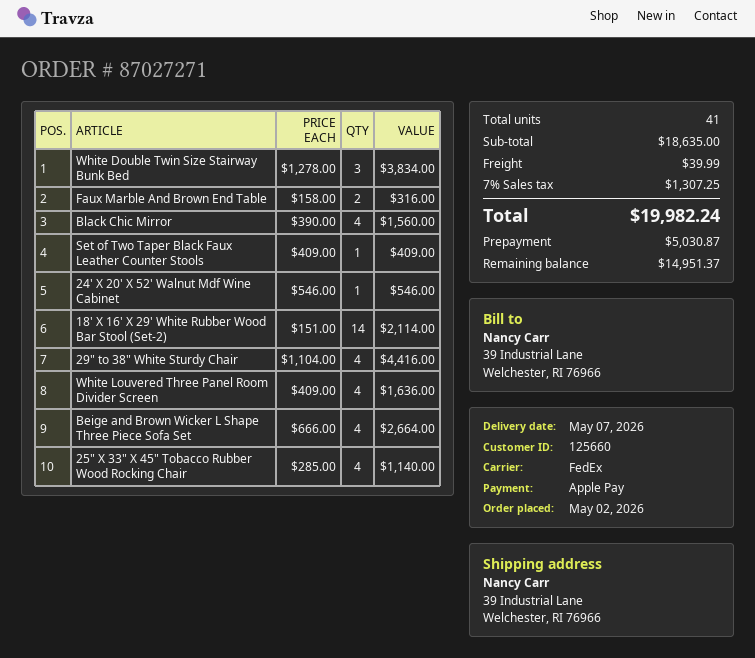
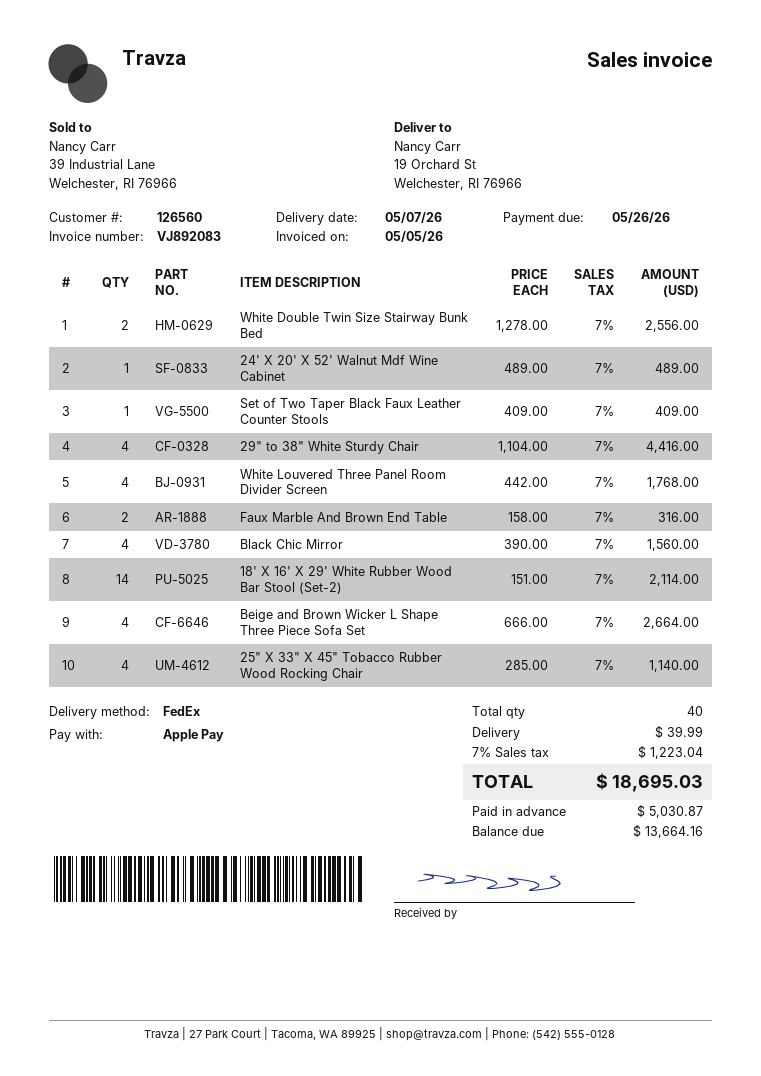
customer number: 125660 -> 126560
ship to: 39 Industrial Lane, Welchester, RI 76966 -> 19 Orchard St, Welchester, RI 76966
White Double Twin Size Stairway Bunk Bed: 3 x 1278.00 = 3834.00 -> 2 x 1278.00 = 2556.00
24' X 20' X 52' Walnut Mdf Wine Cabinet: 1 x 546.00 = 546.00 -> 1 x 489.00 = 489.00
White Louvered Three Panel Room Divider Screen: 4 x 409.00 = 1636.00 -> 4 x 442.00 = 1768.00
total quantity: 41 -> 40
tax: 7% = 1307.25 -> 7% = 1223.04
total: 19982.24 -> 18695.03
balance: 14951.37 -> 13664.16

